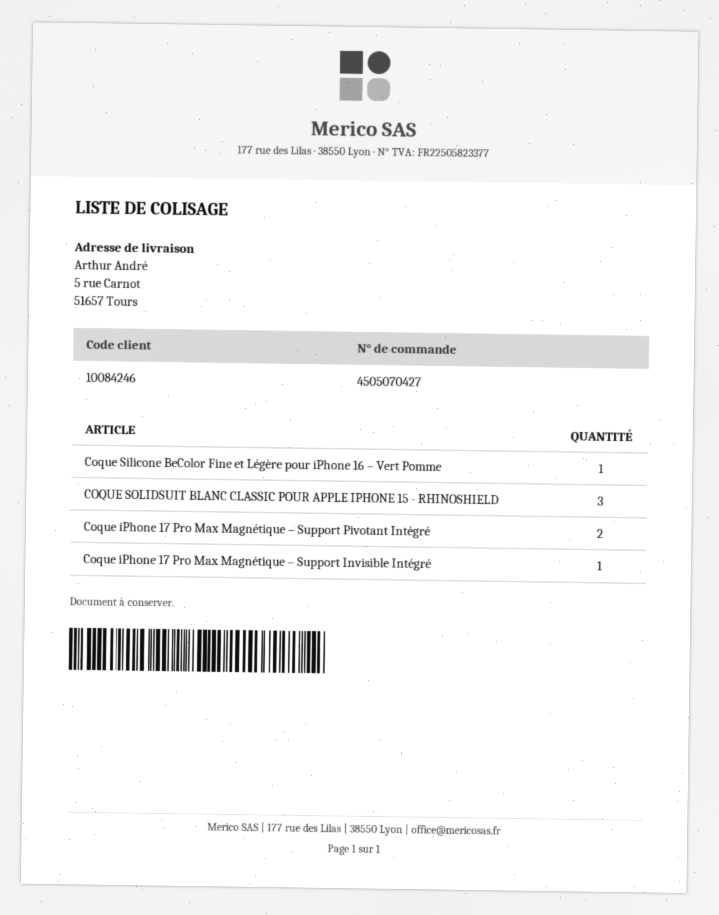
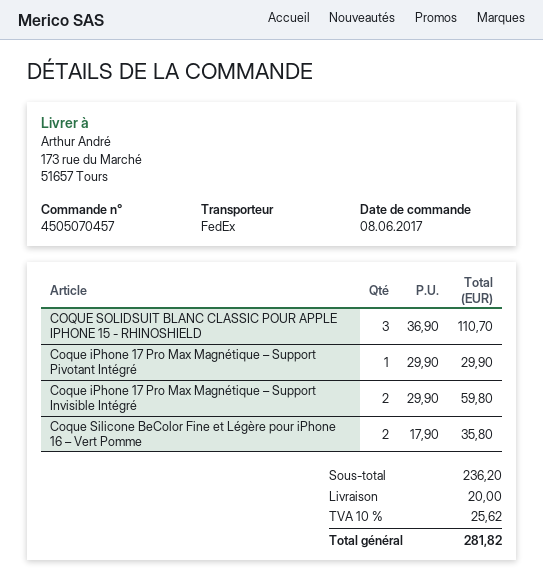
order number: 4505070427 -> 4505070457
ship to: 5 rue Carnot, 51657 Tours -> 173 rue du Marché, 51657 Tours
Coque Silicone BeColor Fine et Légère pour iPhone 16 – Vert Pomme: 1 -> 2
Coque iPhone 17 Pro Max Magnétique – Support Pivotant Intégré: 2 -> 1
Coque iPhone 17 Pro Max Magnétique – Support Invisible Intégré: 1 -> 2

